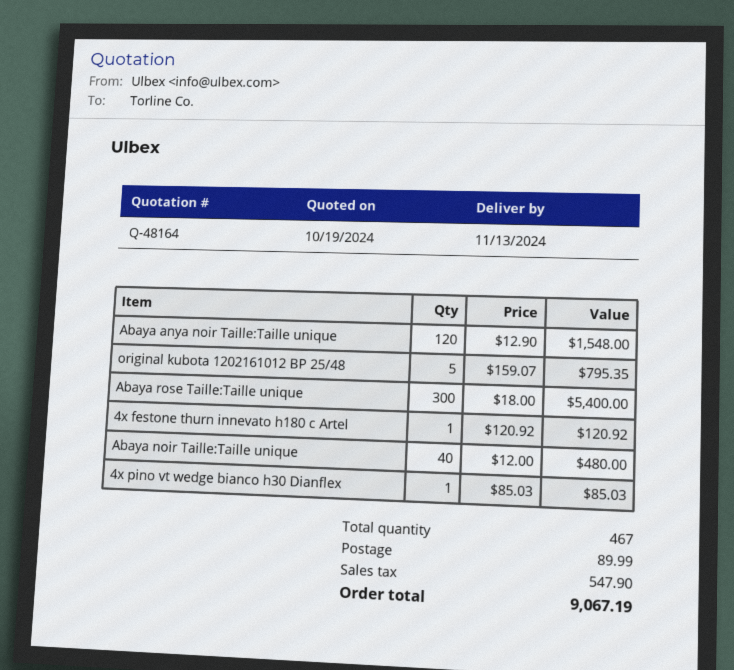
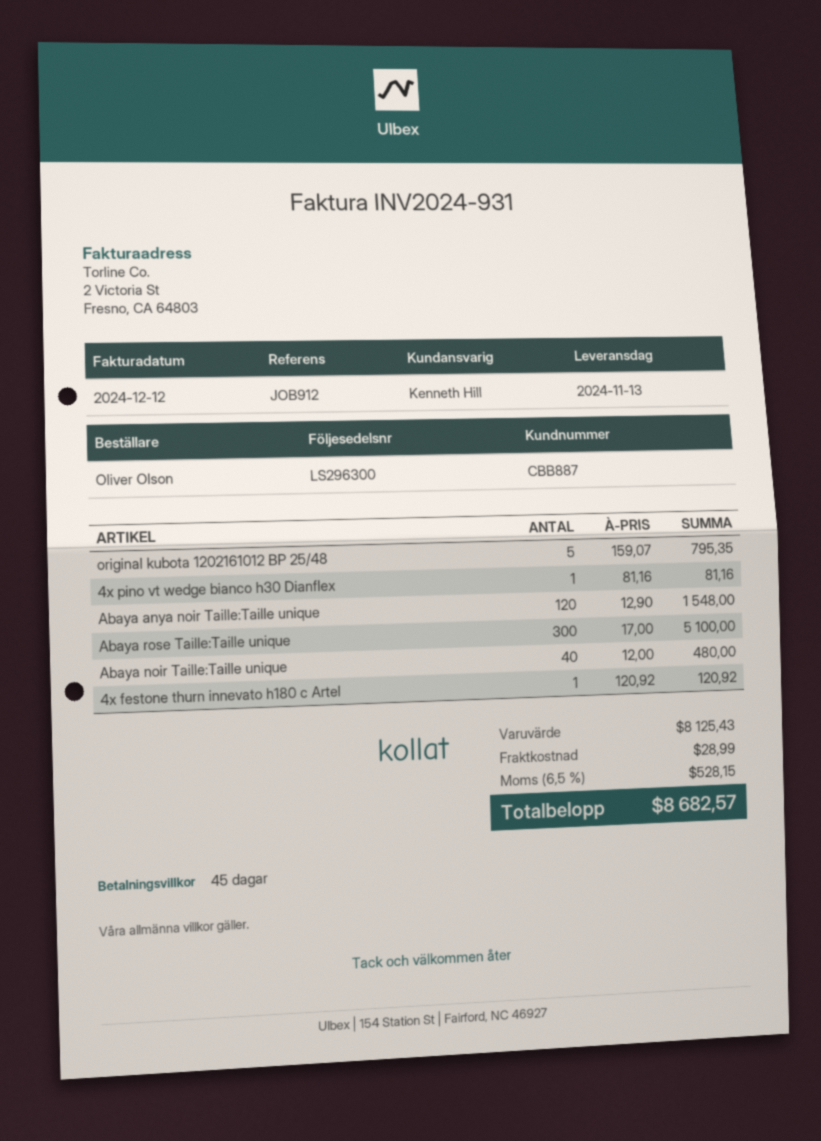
Abaya rose Taille:Taille unique: 300 x 18.00 = 5400.00 -> 300 x 17.00 = 5100.00
4x pino vt wedge bianco h30 Dianflex: 1 x 85.03 = 85.03 -> 1 x 81.16 = 81.16
shipping: 89.99 -> 28.99
tax: 547.90 -> 528.15
total: 9067.19 -> 8682.57

